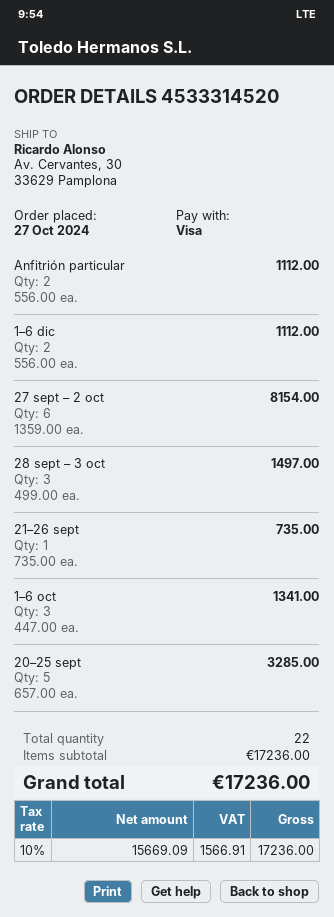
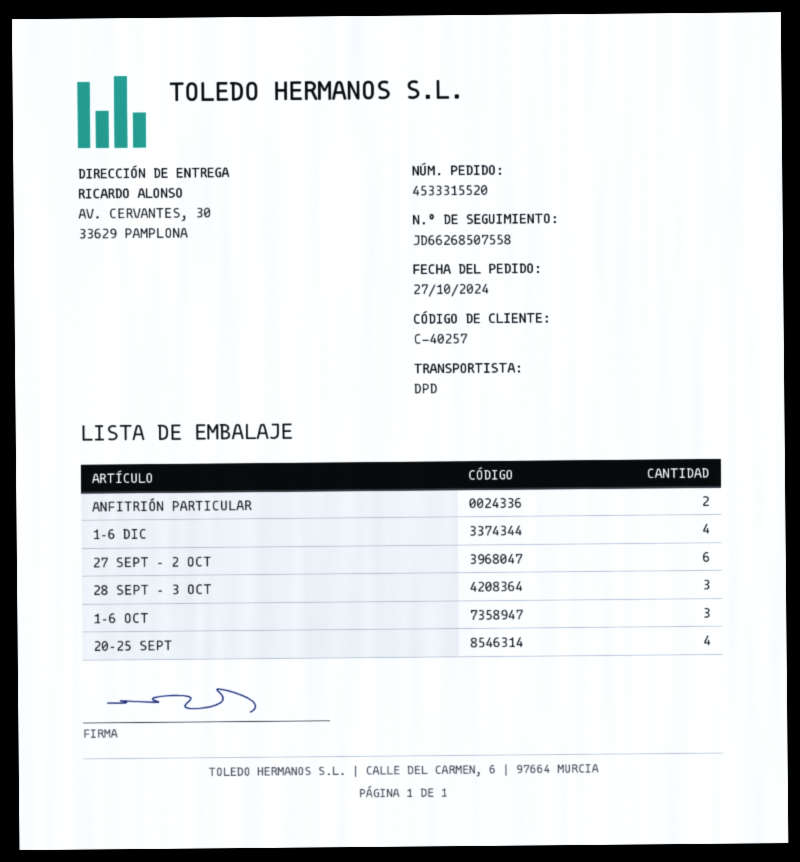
order number: 4533314520 -> 4533315520
1–6 dic: 2 -> 4
21–26 sept: 1 -> none
20–25 sept: 5 -> 4

